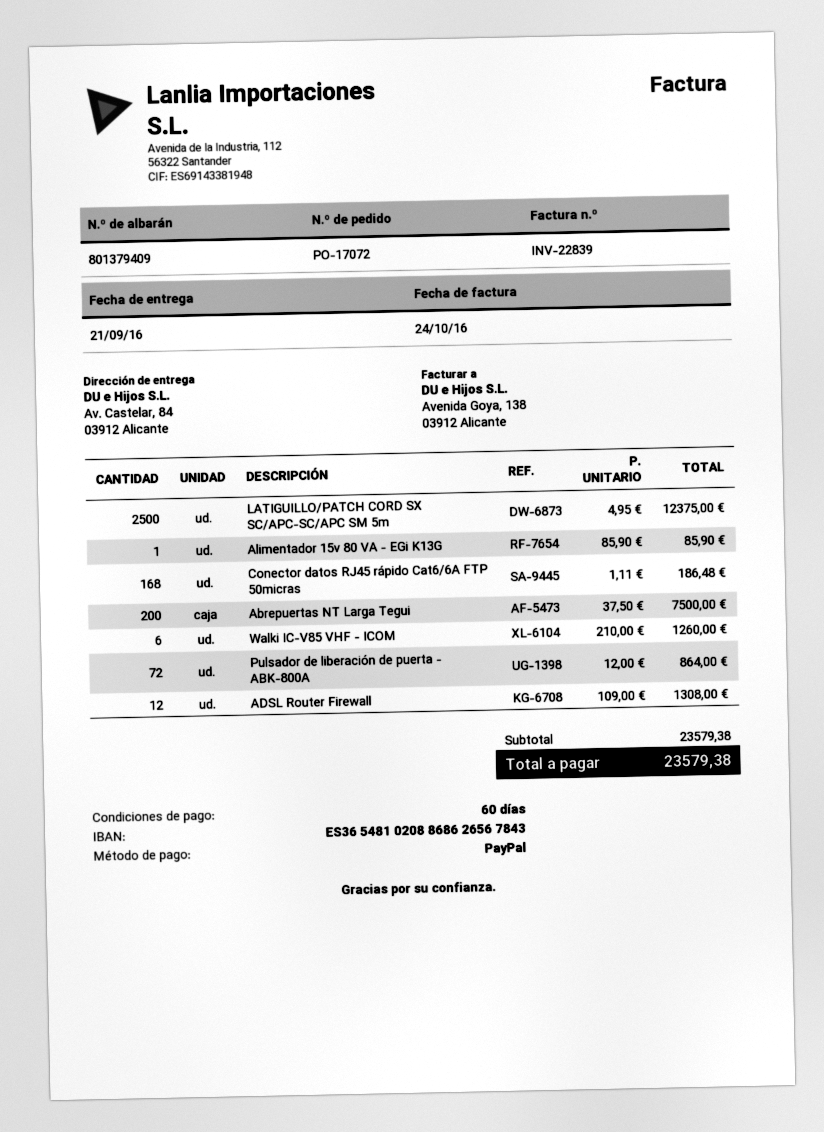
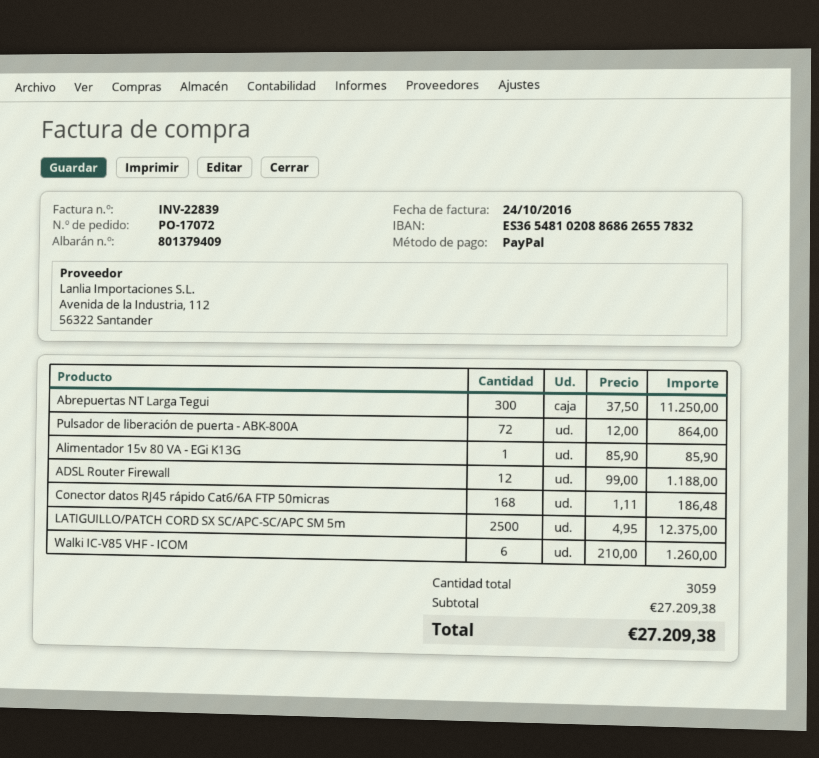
bank account: ES3654810208868626567843 -> ES3654810208868626557832
Abrepuertas NT Larga Tegui: 200 x 37.50 = 7500.00 -> 300 x 37.50 = 11250.00
ADSL Router Firewall: 12 x 109.00 = 1308.00 -> 12 x 99.00 = 1188.00
subtotal: 23579.38 -> 27209.38
total: 23579.38 -> 27209.38

